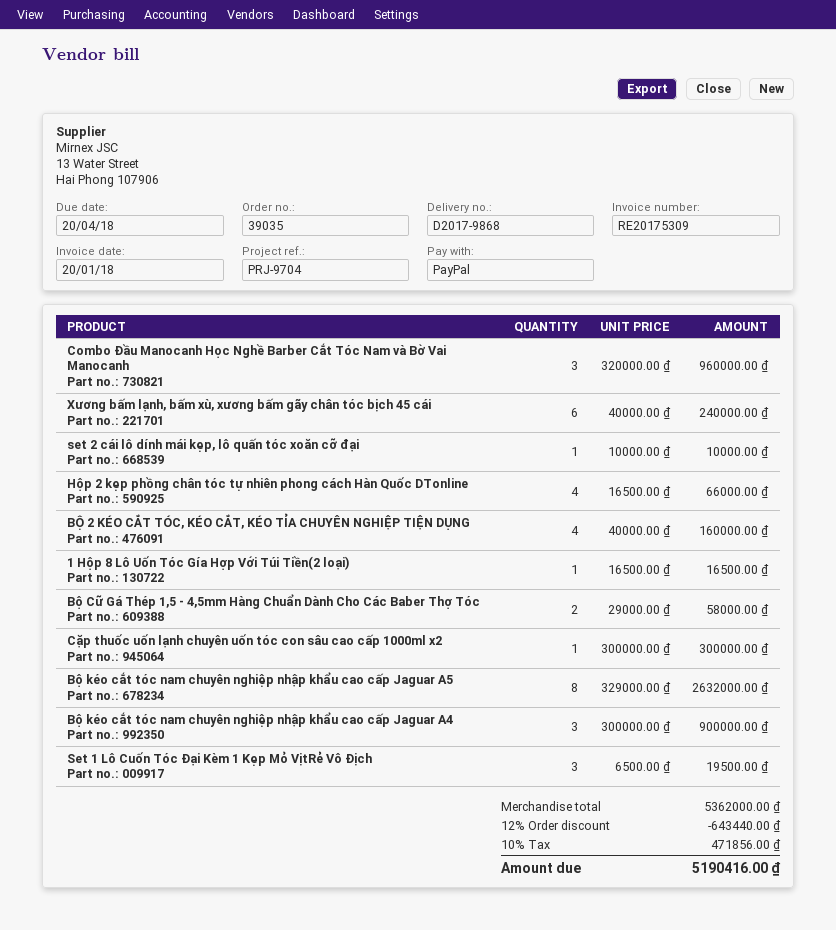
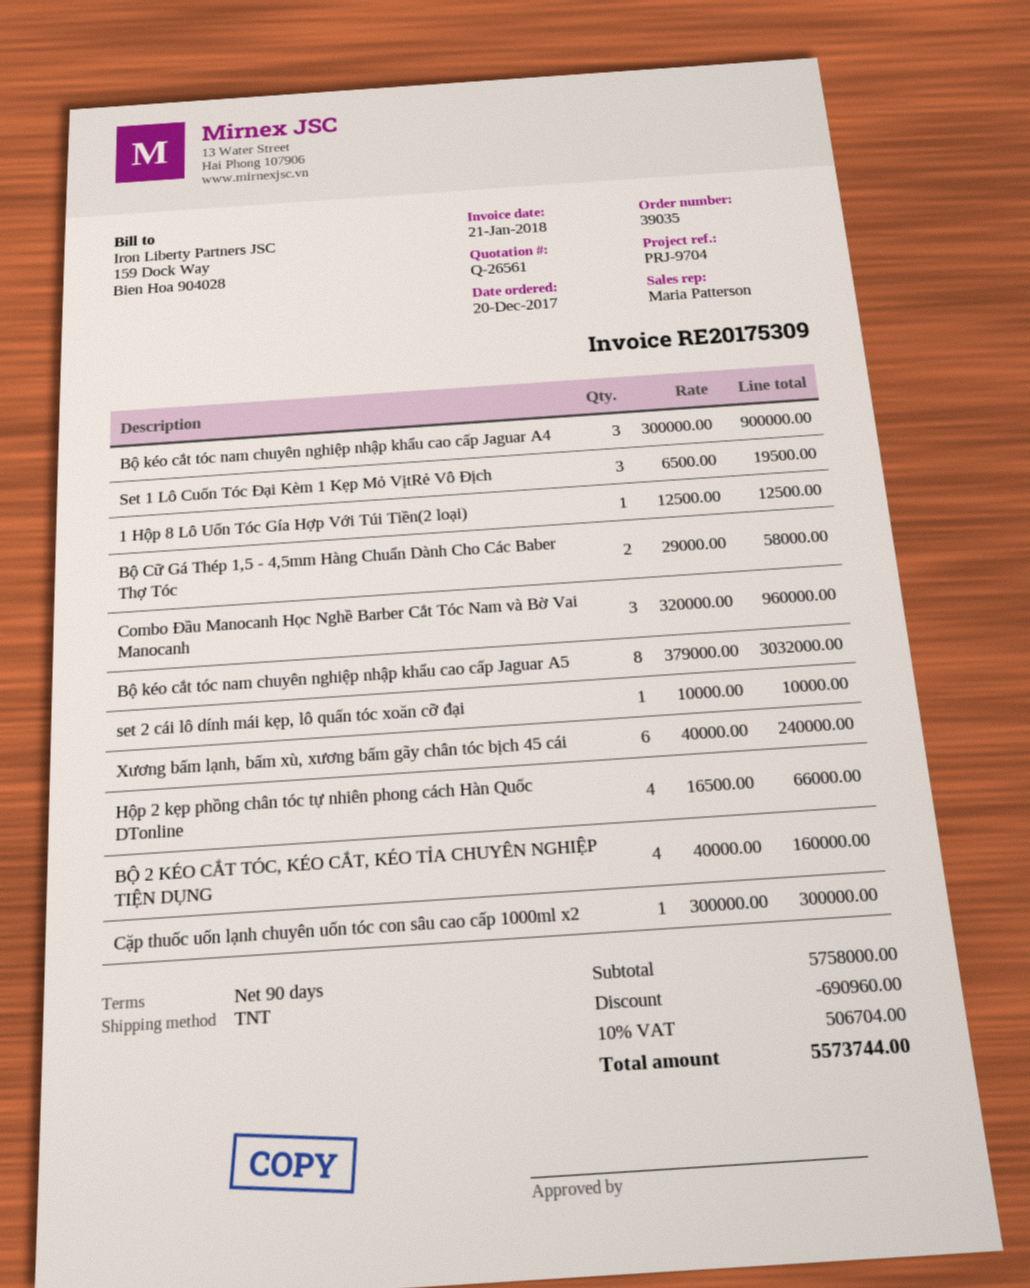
invoice date: 2018-01-20 -> 2018-01-21
1 Hộp 8 Lô Uốn Tóc Gía Hợp Với Túi Tiền(2 loại): 1 x 16500.00 = 16500.00 -> 1 x 12500.00 = 12500.00
Bộ kéo cắt tóc nam chuyên nghiệp nhập khẩu cao cấp Jaguar A5: 8 x 329000.00 = 2632000.00 -> 8 x 379000.00 = 3032000.00
subtotal: 5362000.00 -> 5758000.00
discount: 643440.00 -> 690960.00
tax: 10% = 471856.00 -> 10% = 506704.00
total: 5190416.00 -> 5573744.00

